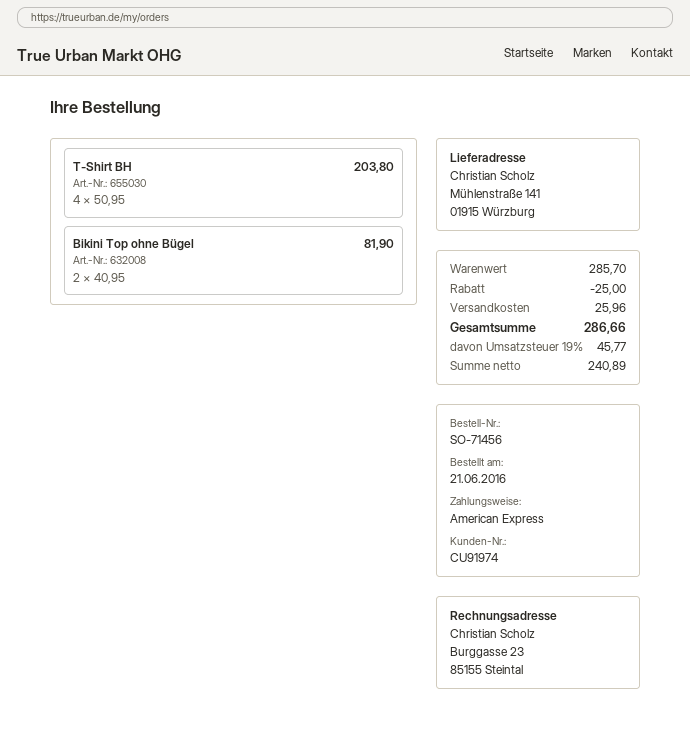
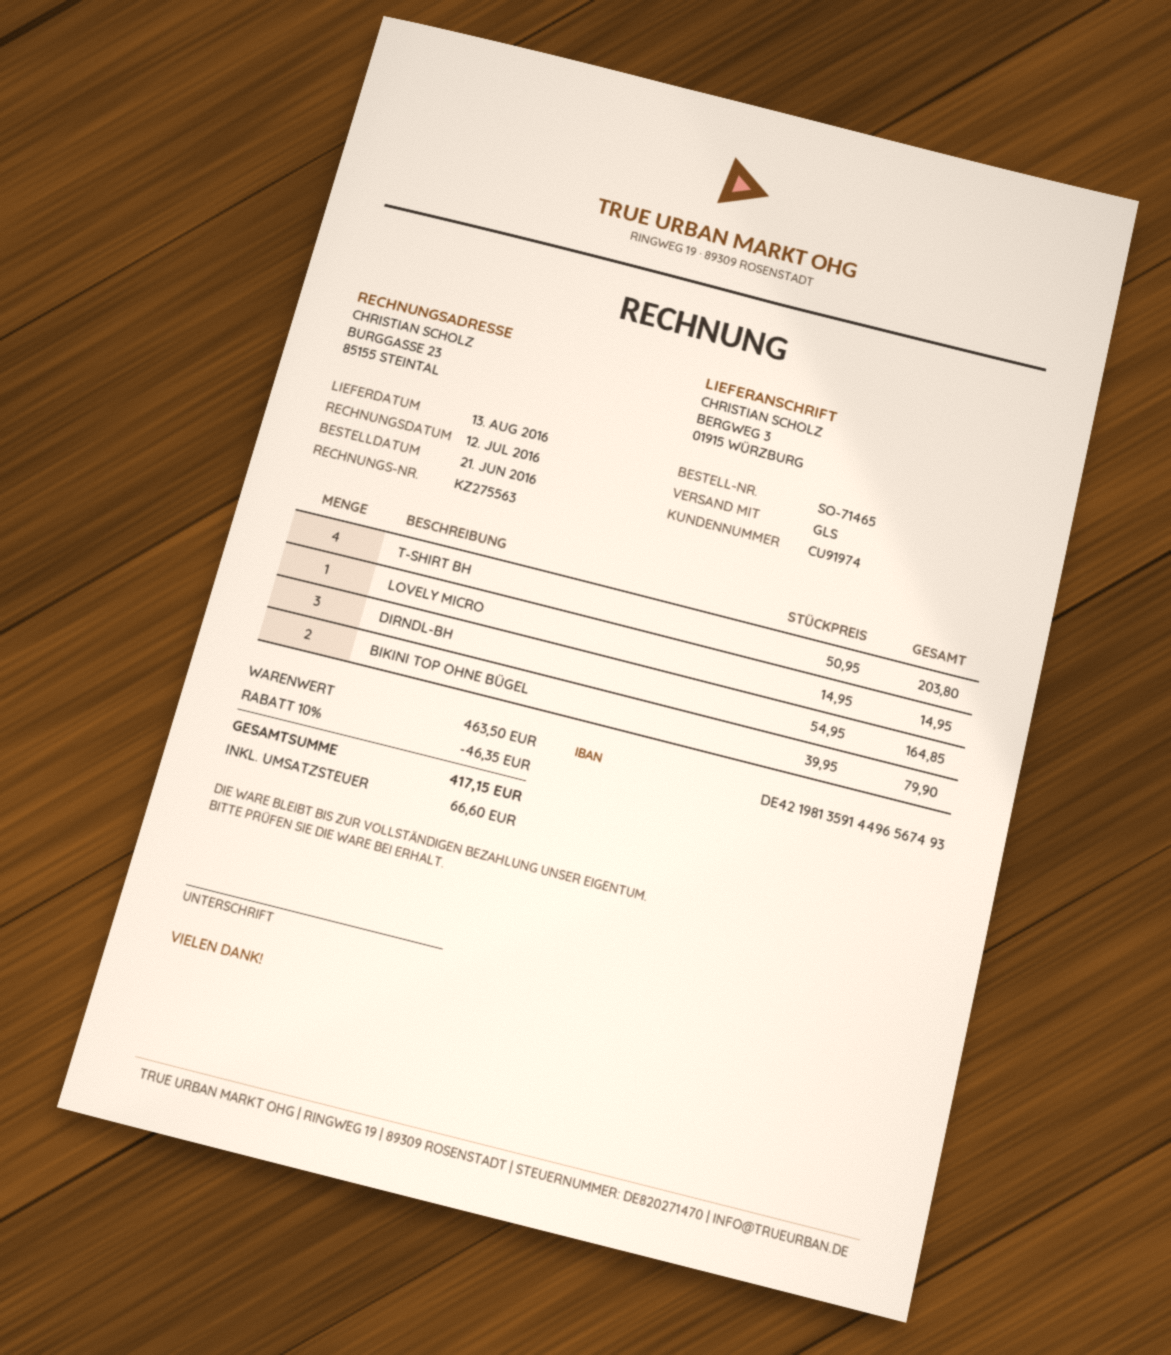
order number: SO-71456 -> SO-71465
ship to: Mühlenstraße 141, 01915 Würzburg -> BERGWEG 3, 01915 WÜRZBURG
Bikini Top ohne Bügel: 2 x 40.95 = 81.90 -> 2 x 39.95 = 79.90
LOVELY MICRO: none -> 1 x 14.95 = 14.95
DIRNDL-BH: none -> 3 x 54.95 = 164.85
subtotal: 285.70 -> 463.50
discount: 25.00 -> 46.35
shipping: 25.96 -> none
tax: 45.77 -> 66.60
total: 286.66 -> 417.15

